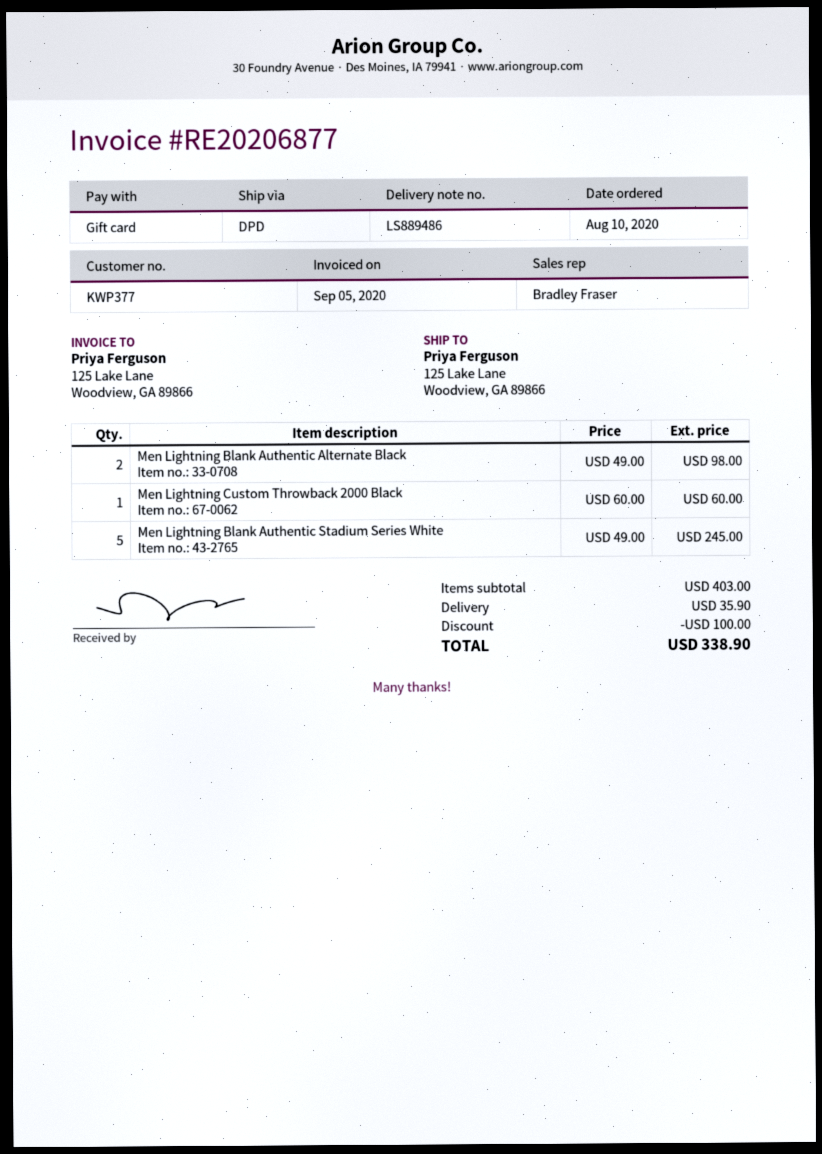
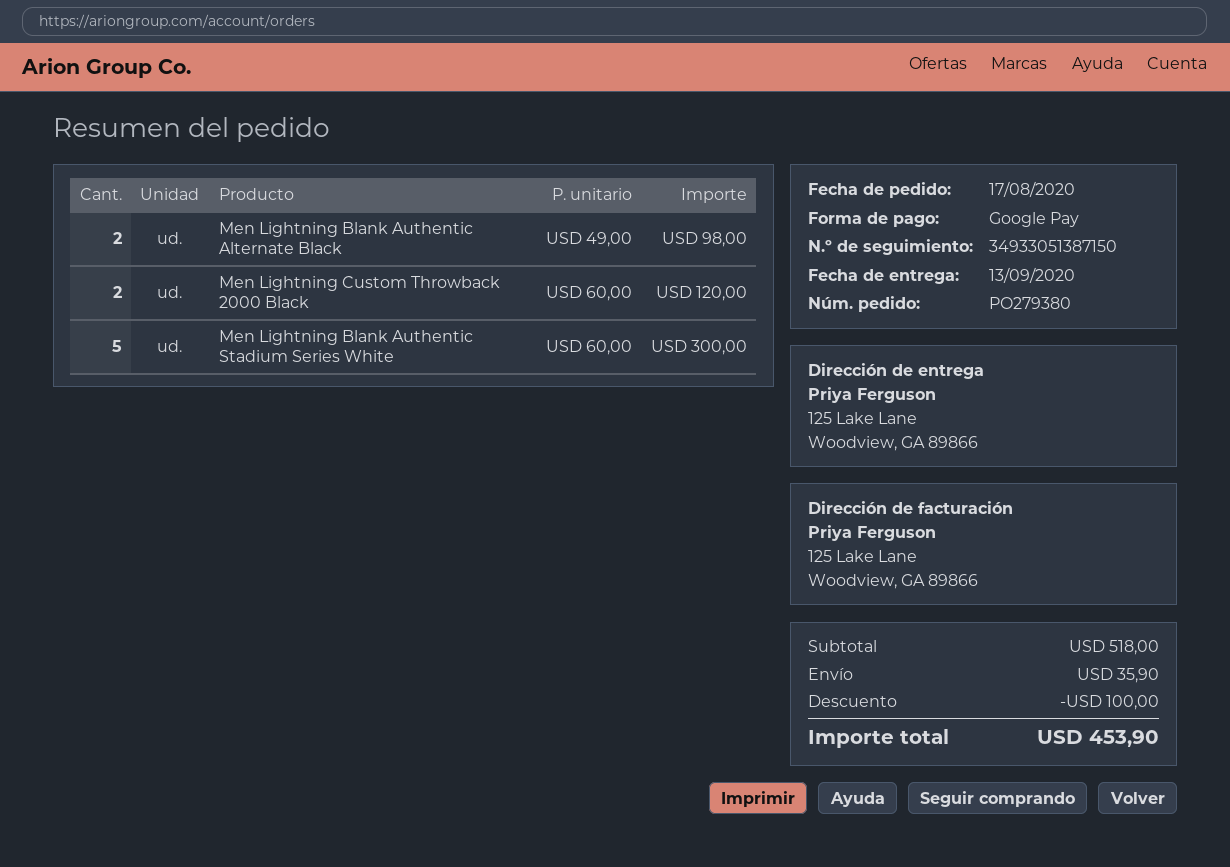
order date: 2020-08-10 -> 2020-08-17
payment method: gift card -> Google Pay
Men Lightning Custom Throwback 2000 Black: 1 x 60.00 = 60.00 -> 2 x 60.00 = 120.00
Men Lightning Blank Authentic Stadium Series White: 5 x 49.00 = 245.00 -> 5 x 60.00 = 300.00
subtotal: 403.00 -> 518.00
total: 338.90 -> 453.90

